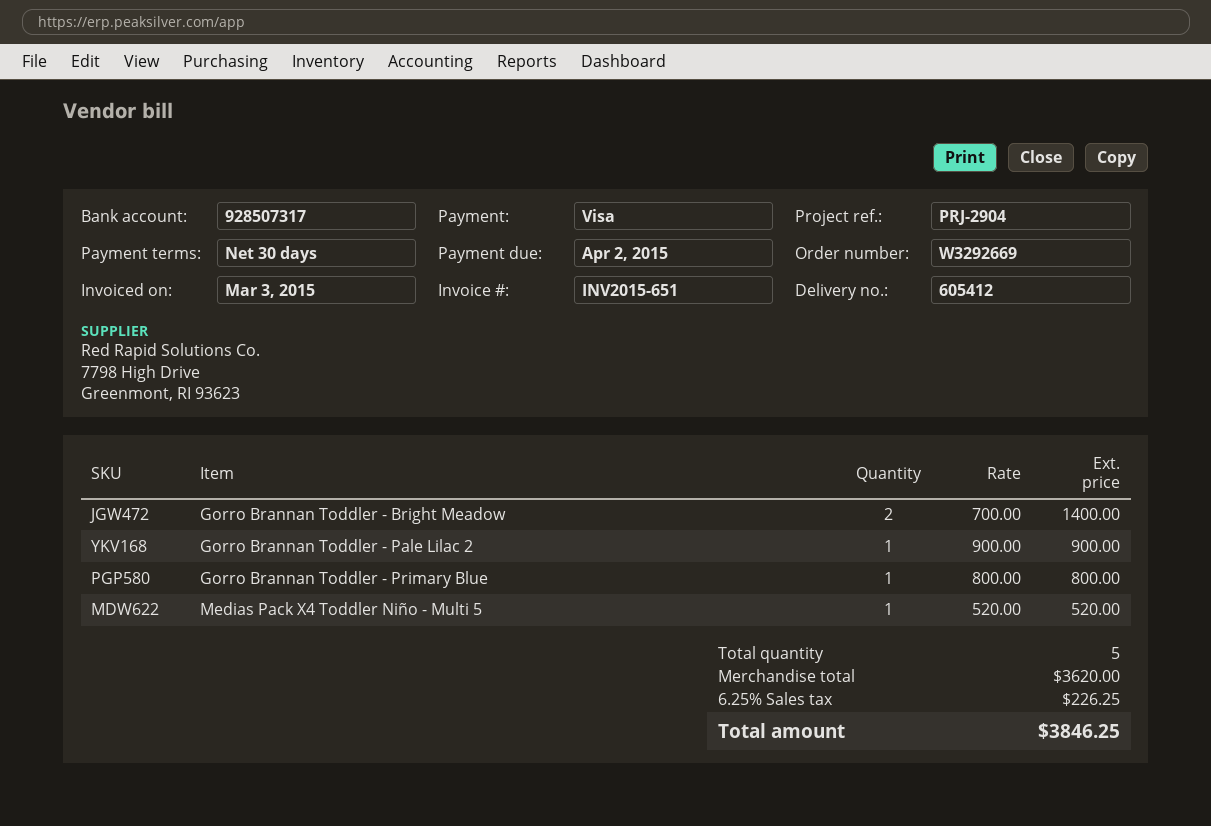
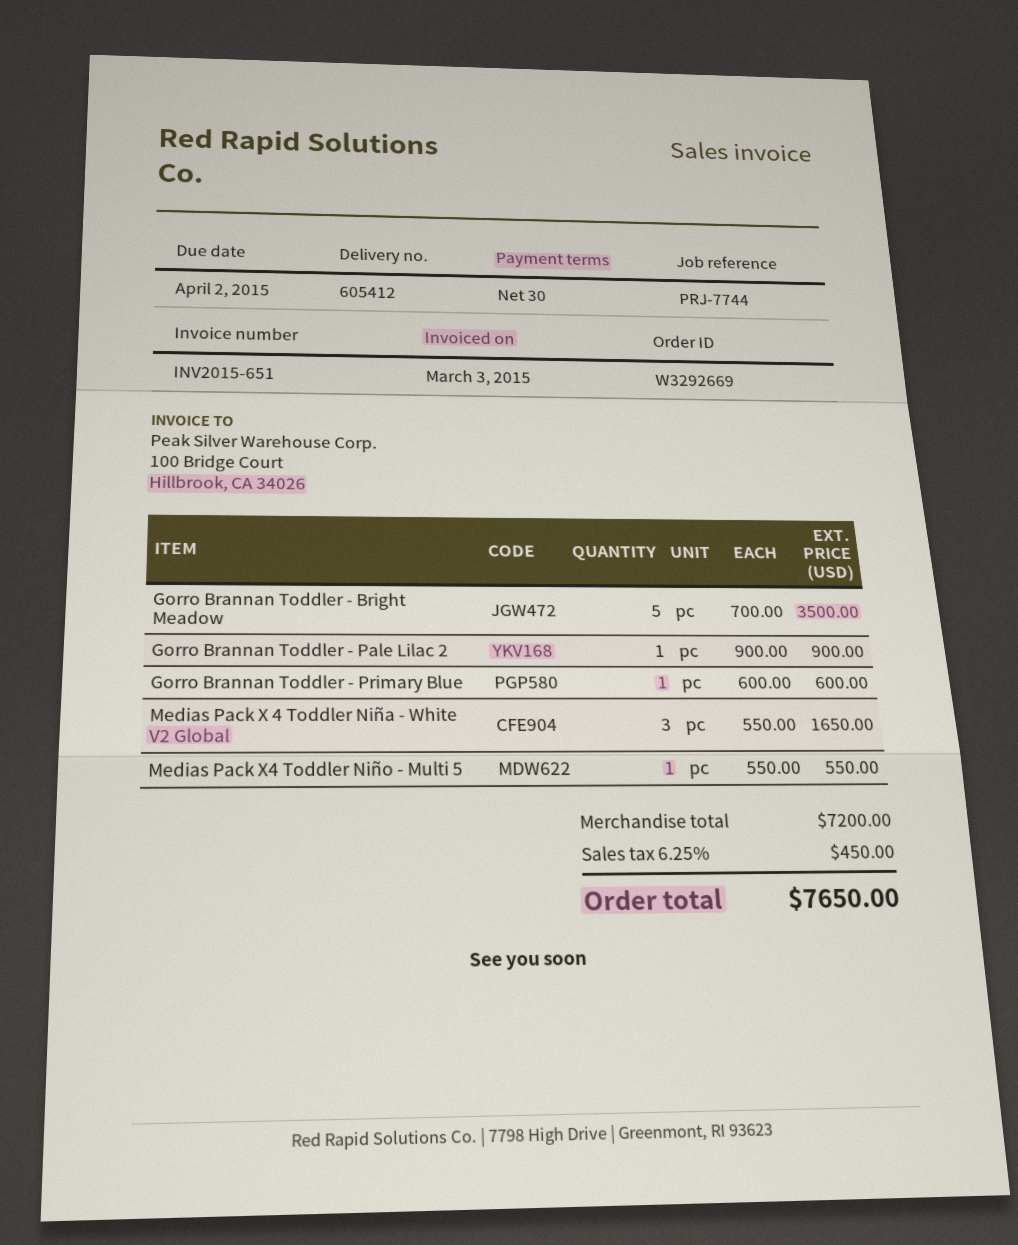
reference: PRJ-2904 -> PRJ-7744
Gorro Brannan Toddler - Bright Meadow: 2 x 700.00 = 1400.00 -> 5 x 700.00 = 3500.00
Gorro Brannan Toddler - Primary Blue: 1 x 800.00 = 800.00 -> 1 x 600.00 = 600.00
Medias Pack X4 Toddler Niño - Multi 5: 1 x 520.00 = 520.00 -> 1 x 550.00 = 550.00
Medias Pack X 4 Toddler Niña - White V2 Global: none -> 3 x 550.00 = 1650.00
subtotal: 3620.00 -> 7200.00
tax: 6.25% = 226.25 -> 6.25% = 450.00
total: 3846.25 -> 7650.00

